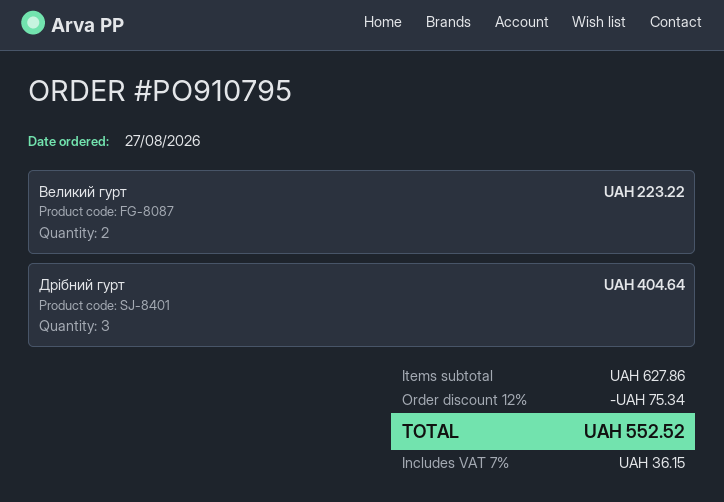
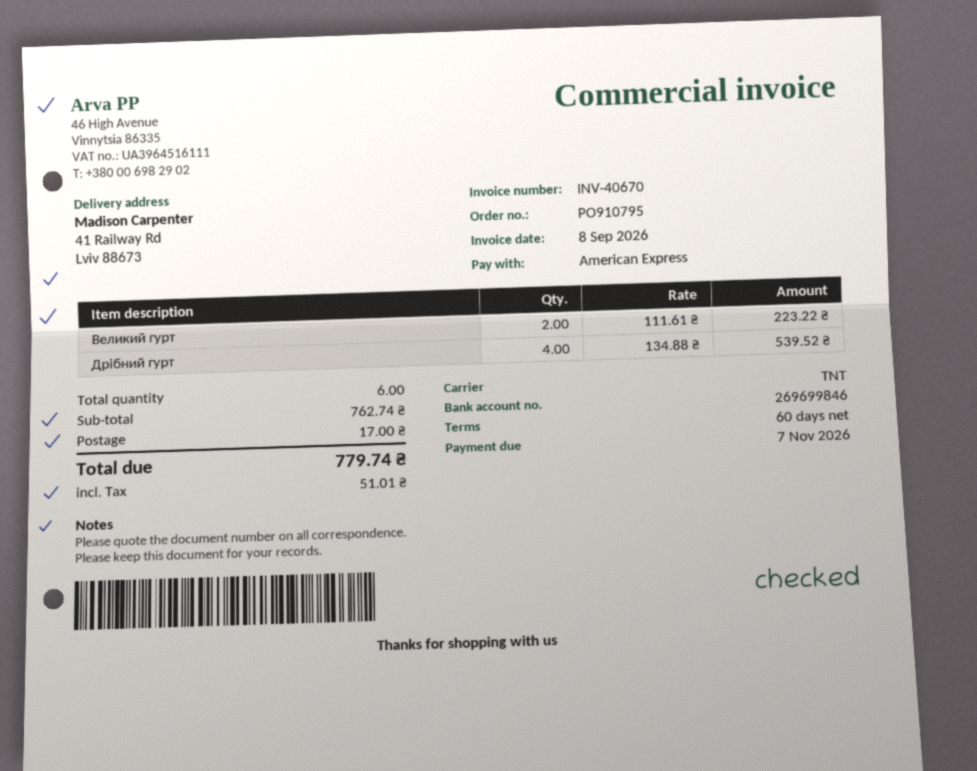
Дрібний гурт: 3 for 404.64 -> 4 for 539.52
subtotal: 627.86 -> 762.74
discount: 12% = 75.34 -> none
shipping: none -> 17.00
tax: 36.15 -> 51.01
total: 552.52 -> 779.74

